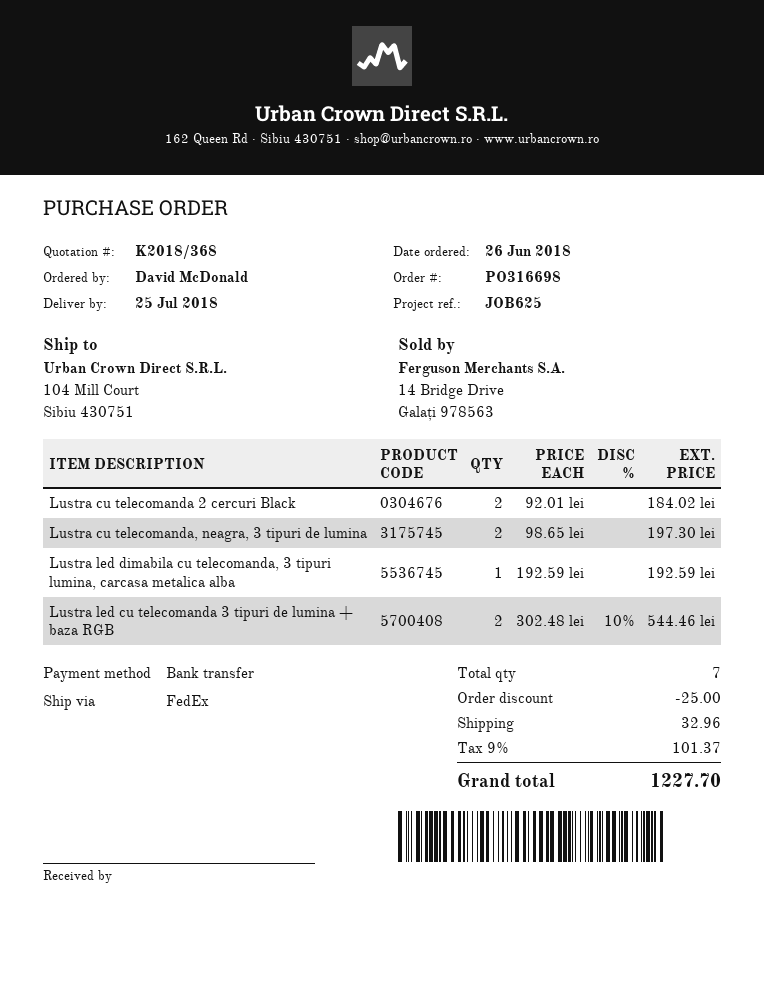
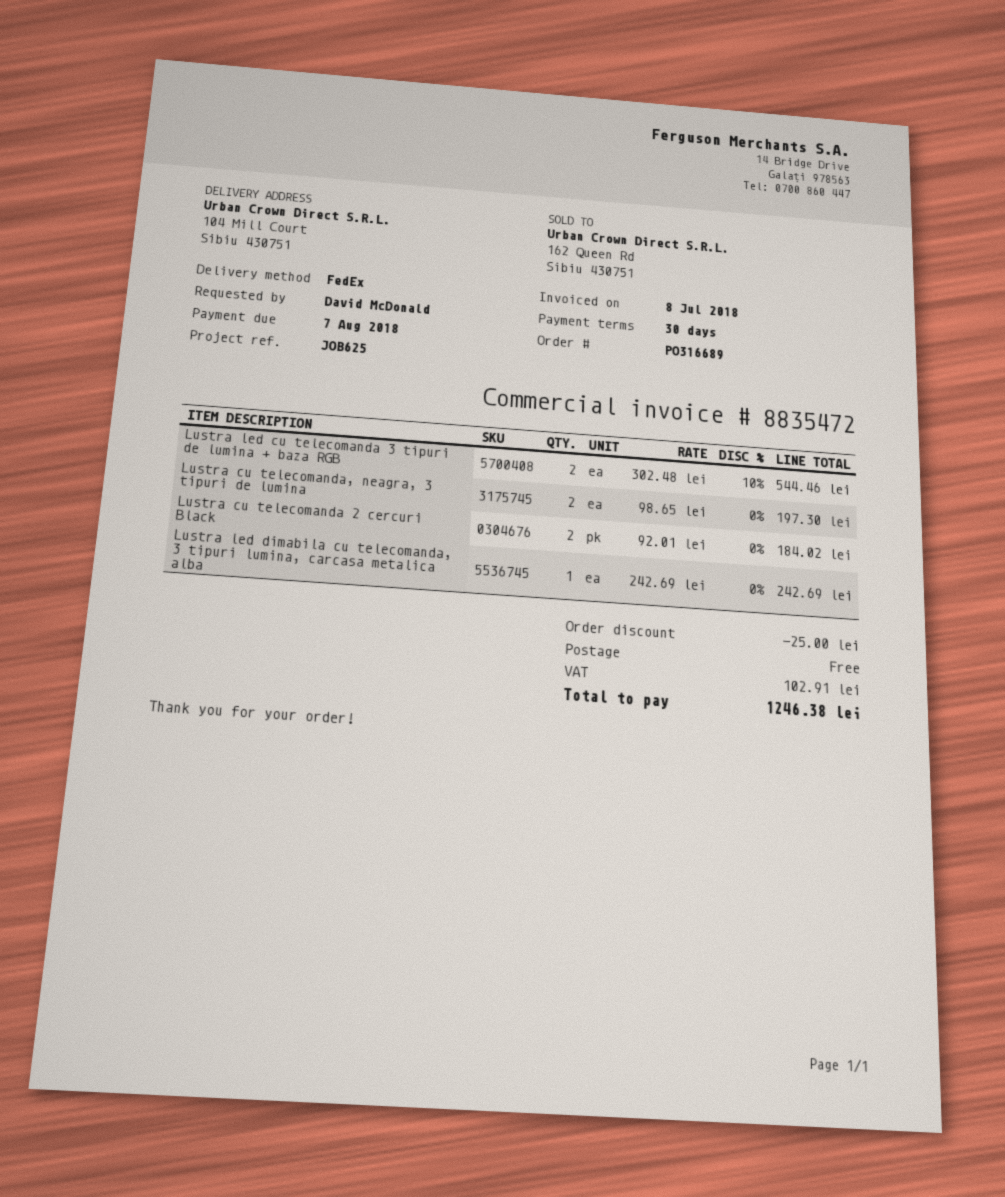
order number: PO316698 -> PO316689
Lustra led dimabila cu telecomanda, 3 tipuri lumina, carcasa metalica alba: 1 x 192.59 = 192.59 -> 1 x 242.69 = 242.69
shipping: 32.96 -> 0.00
tax: 101.37 -> 102.91
total: 1227.70 -> 1246.38

